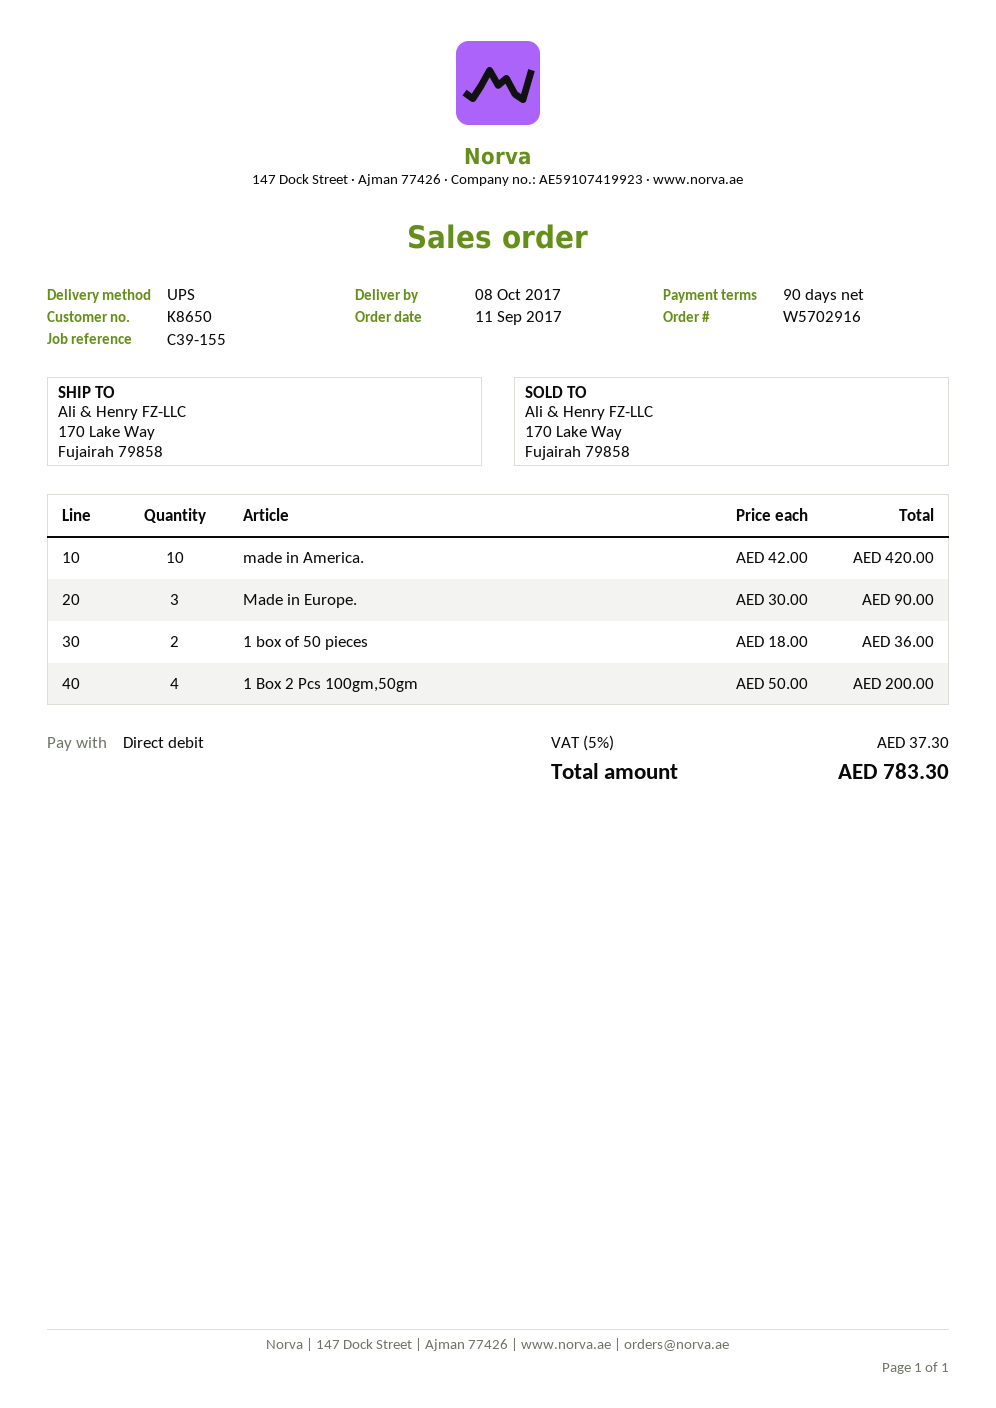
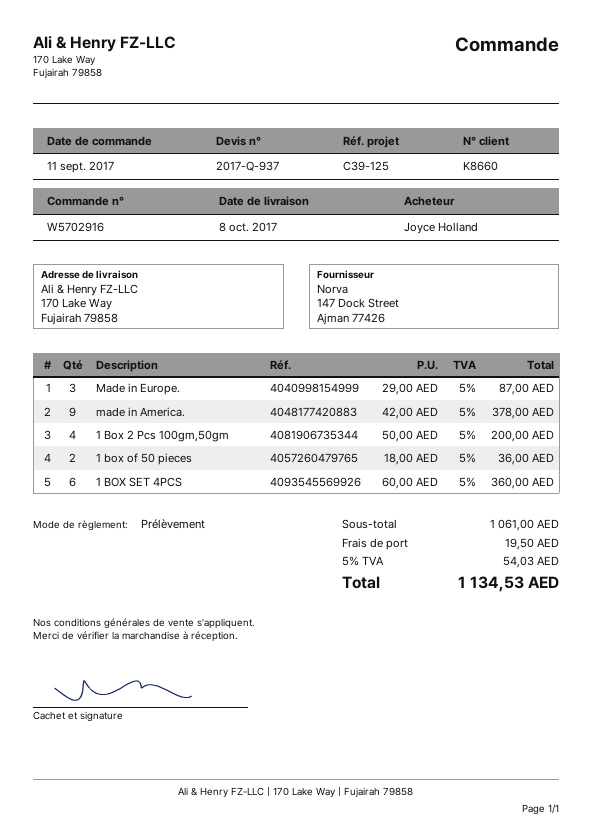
customer number: K8650 -> K8660
reference: C39-155 -> C39-125
made in America.: 10 x 42.00 = 420.00 -> 9 x 42.00 = 378.00
Made in Europe.: 3 x 30.00 = 90.00 -> 3 x 29.00 = 87.00
1 BOX SET 4PCS: none -> 6 x 60.00 = 360.00
shipping: none -> 19.50
tax: 5% = 37.30 -> 5% = 54.03
total: 783.30 -> 1134.53

